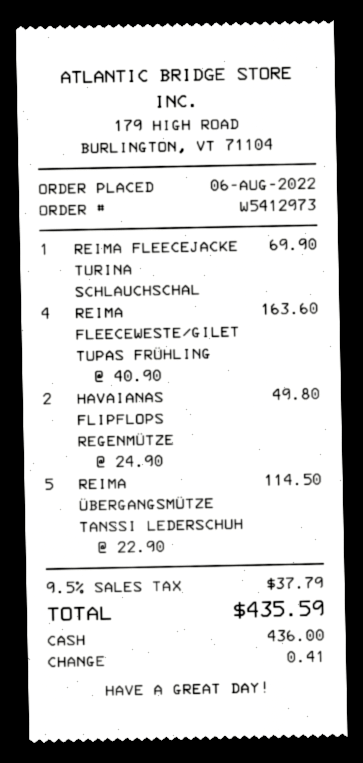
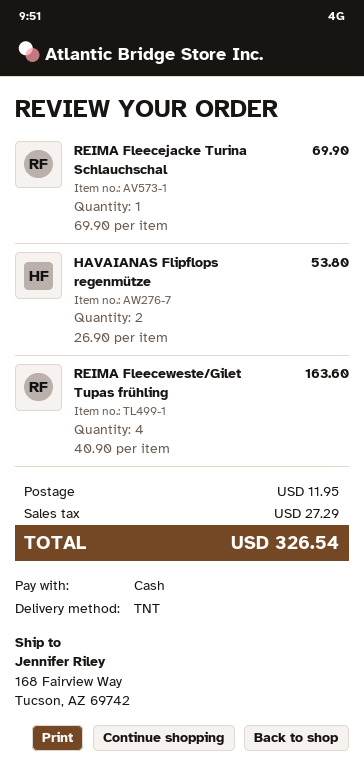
HAVAIANAS FLIPFLOPS REGENMÜTZE: 2 x 24.90 = 49.80 -> 2 x 26.90 = 53.80
REIMA ÜBERGANGSMÜTZE TANSSI LEDERSCHUH: 5 x 22.90 = 114.50 -> none
shipping: none -> 11.95
tax: 37.79 -> 27.29
total: 435.59 -> 326.54

